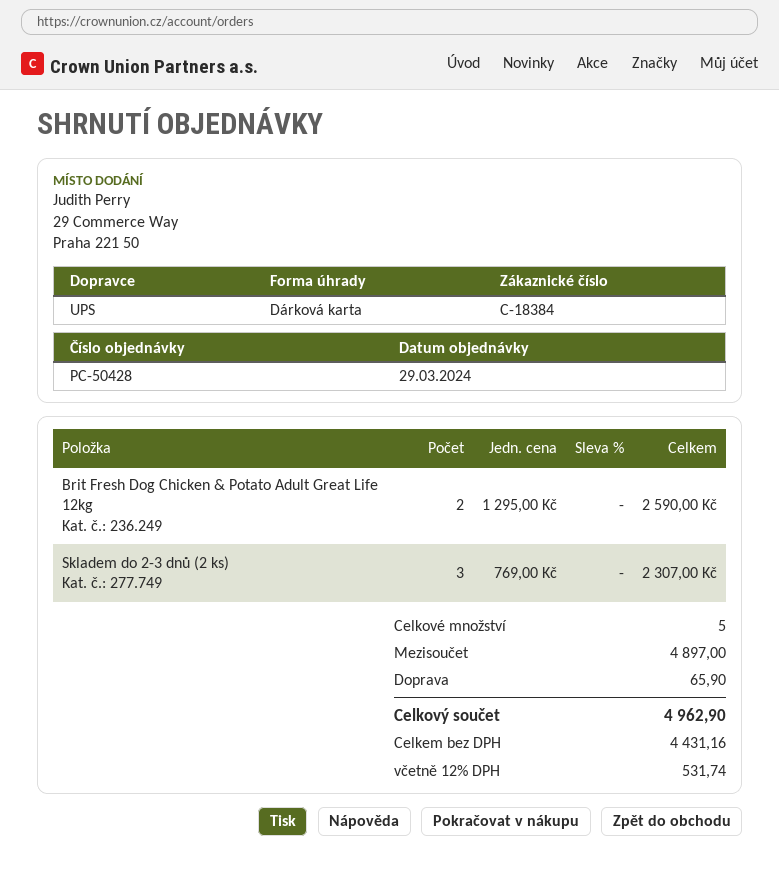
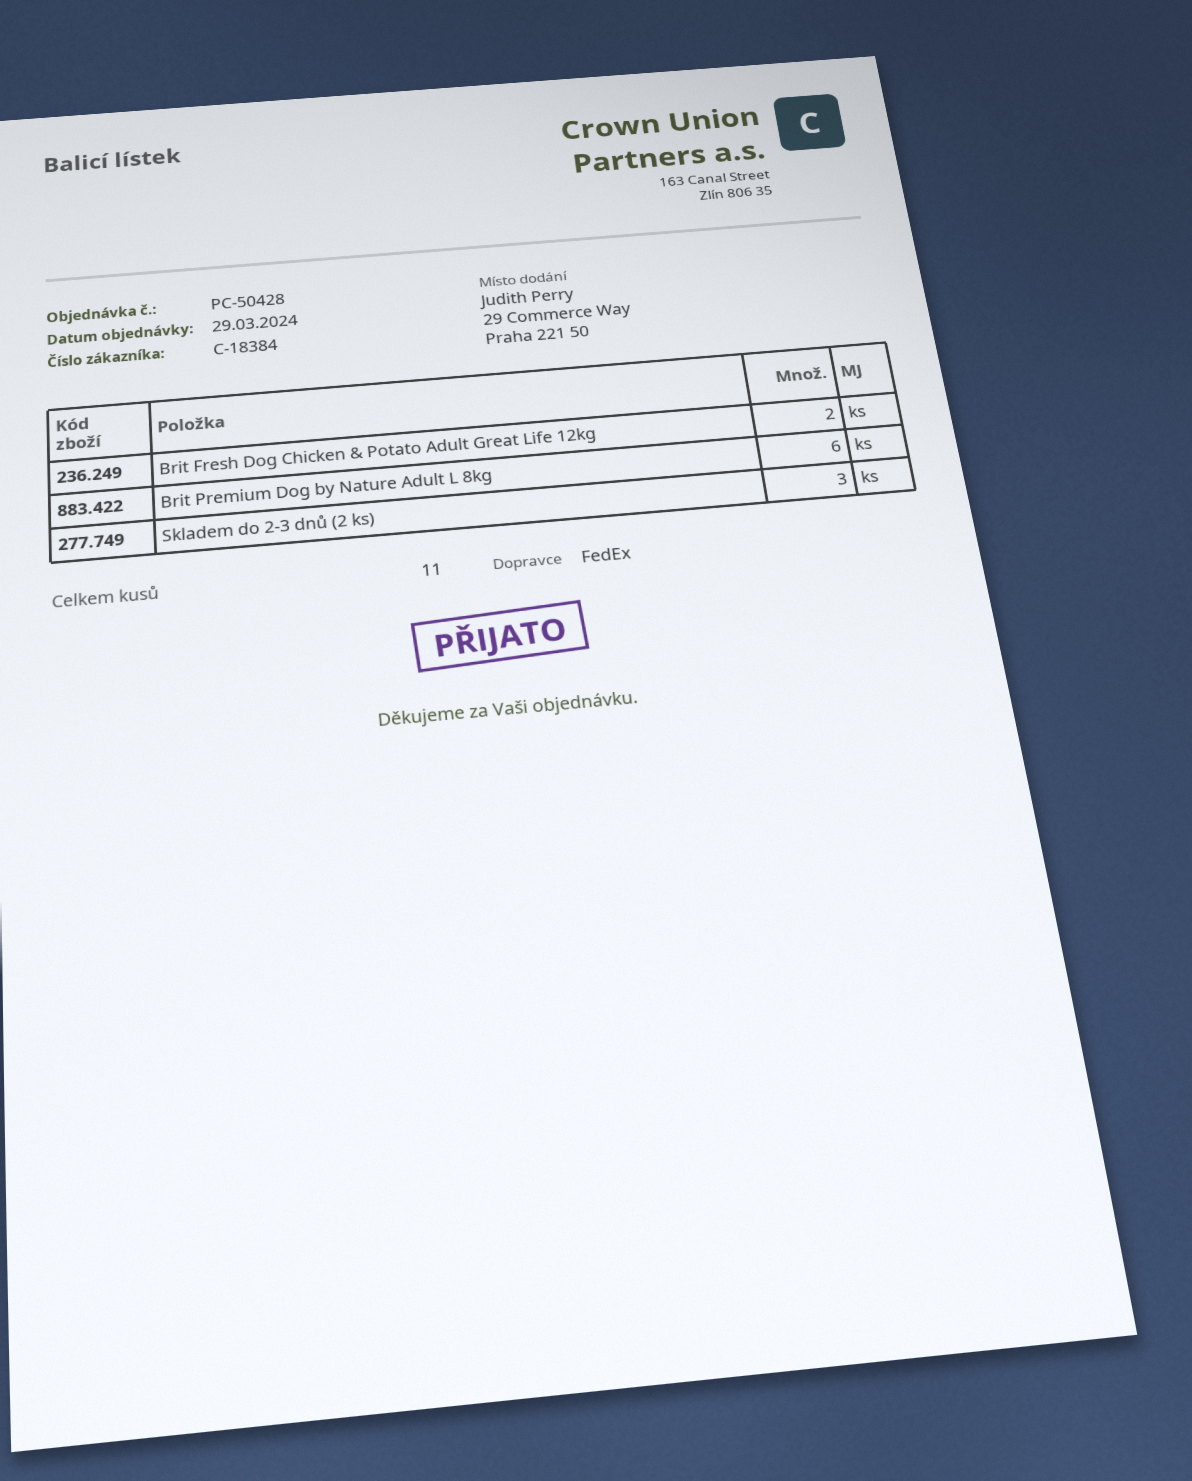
shipping method: UPS -> FedEx
Brit Premium Dog by Nature Adult L 8kg: none -> 6
total quantity: 5 -> 11

